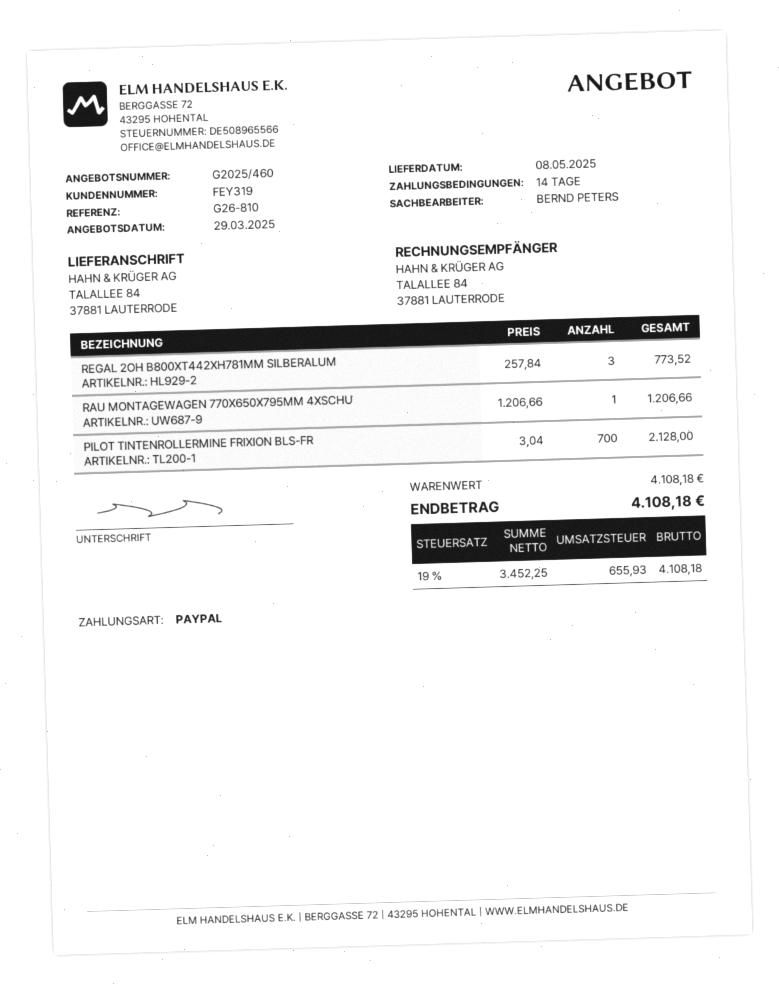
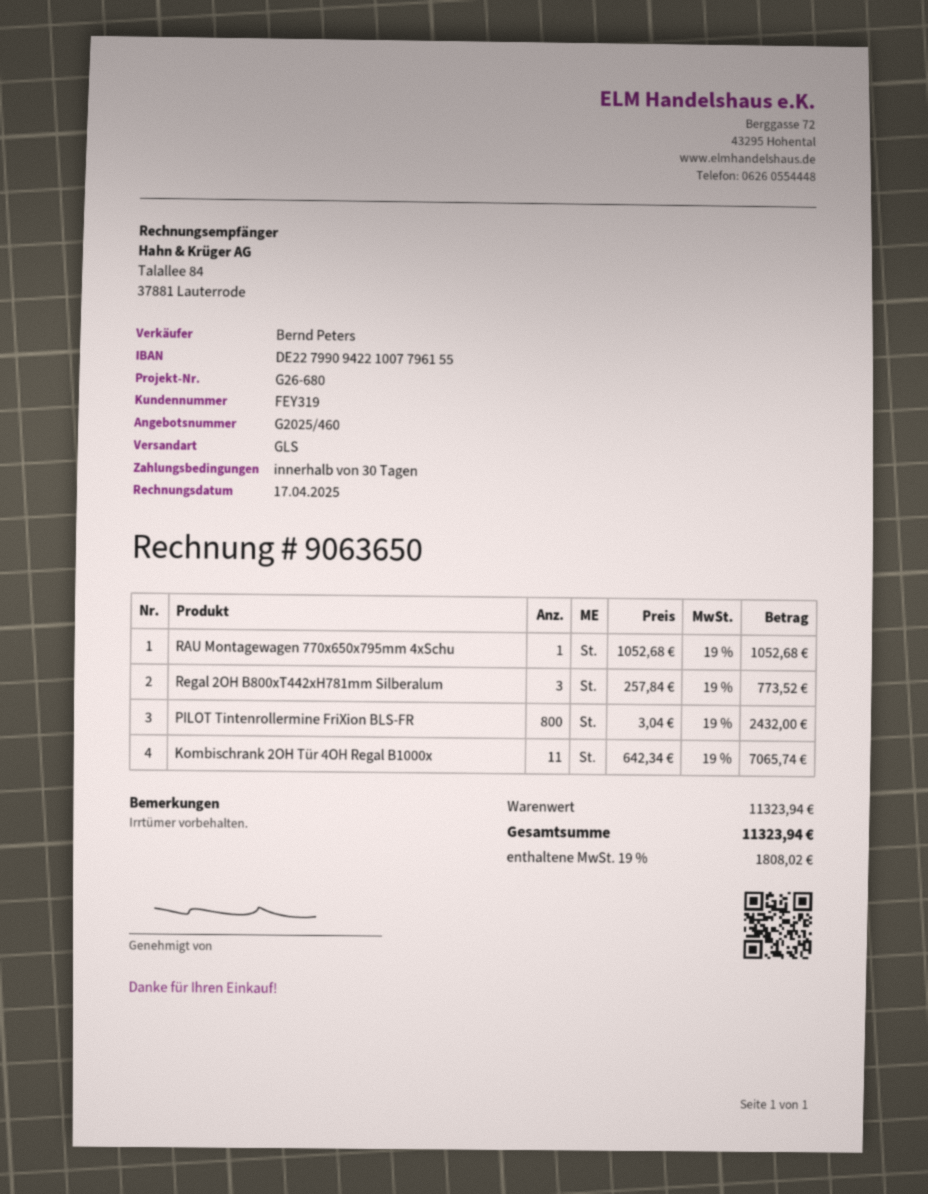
payment terms: 14 days -> 30 days
reference: G26-810 -> G26-680
RAU MONTAGEWAGEN 770X650X795MM 4XSCHU: 1 x 1206.66 = 1206.66 -> 1 x 1052.68 = 1052.68
PILOT TINTENROLLERMINE FRIXION BLS-FR: 700 x 3.04 = 2128.00 -> 800 x 3.04 = 2432.00
Kombischrank 2OH Tür 4OH Regal B1000x: none -> 11 x 642.34 = 7065.74
subtotal: 4108.18 -> 11323.94
tax: 19% = 655.93 -> 19% = 1808.02
total: 4108.18 -> 11323.94

